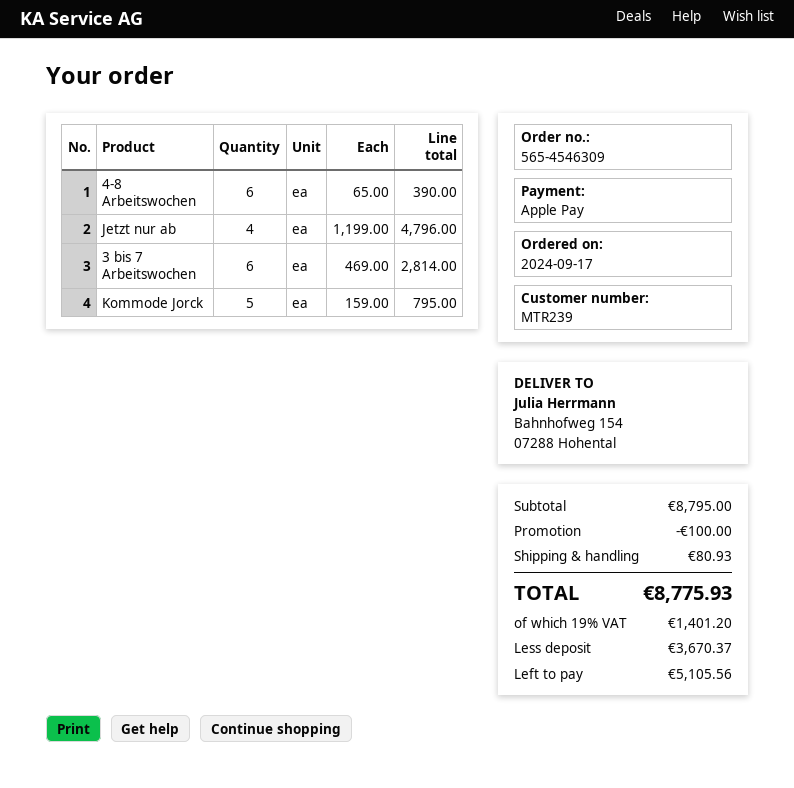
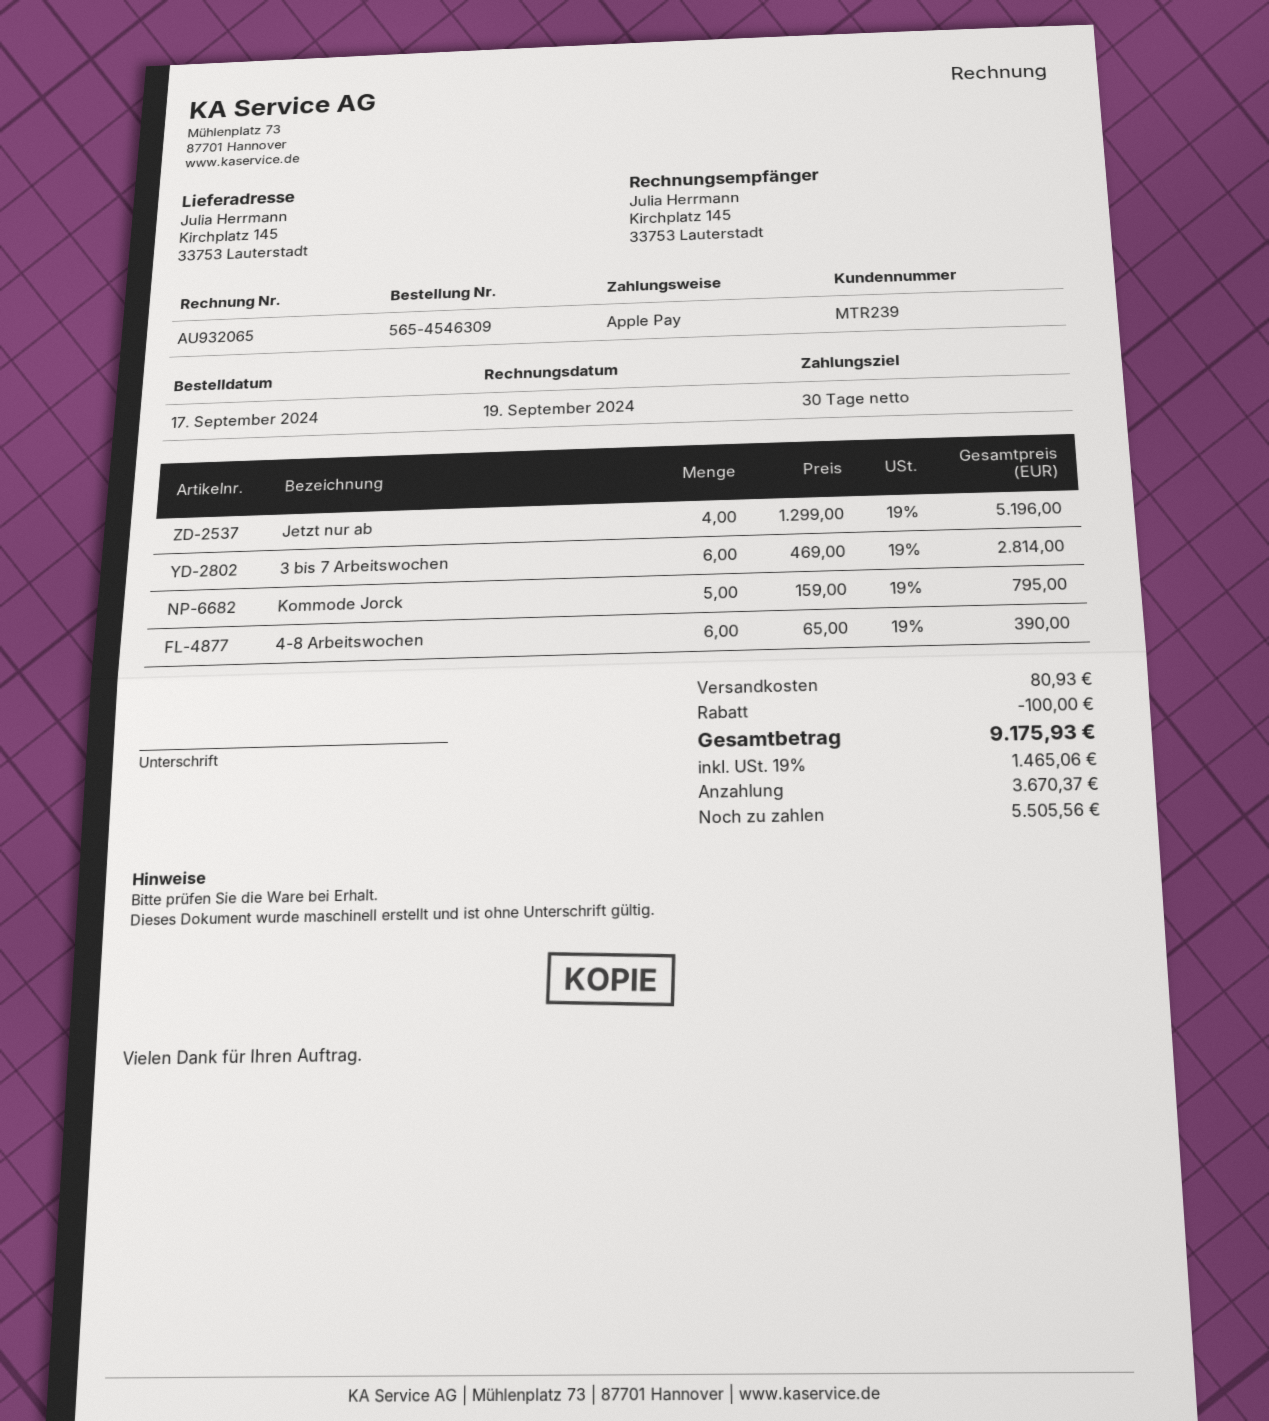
ship to: Bahnhofweg 154, 07288 Hohental -> Kirchplatz 145, 33753 Lauterstadt
Jetzt nur ab: 4 x 1199.00 = 4796.00 -> 4 x 1299.00 = 5196.00
tax: 19% = 1401.20 -> 19% = 1465.06
total: 8775.93 -> 9175.93
balance: 5105.56 -> 5505.56

